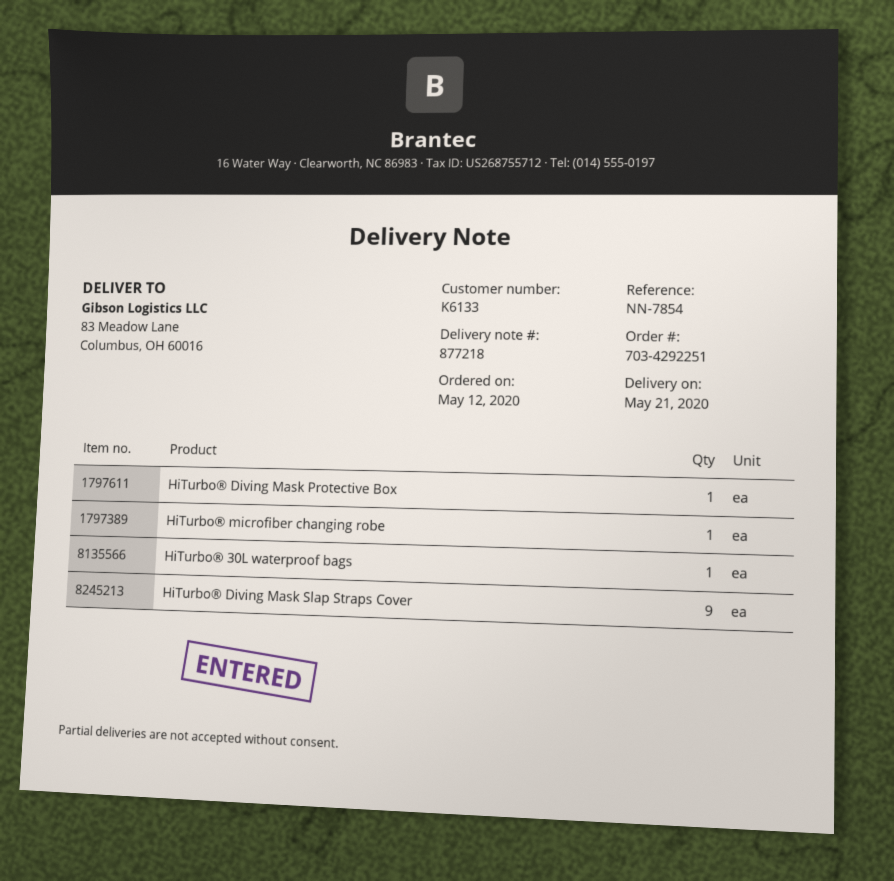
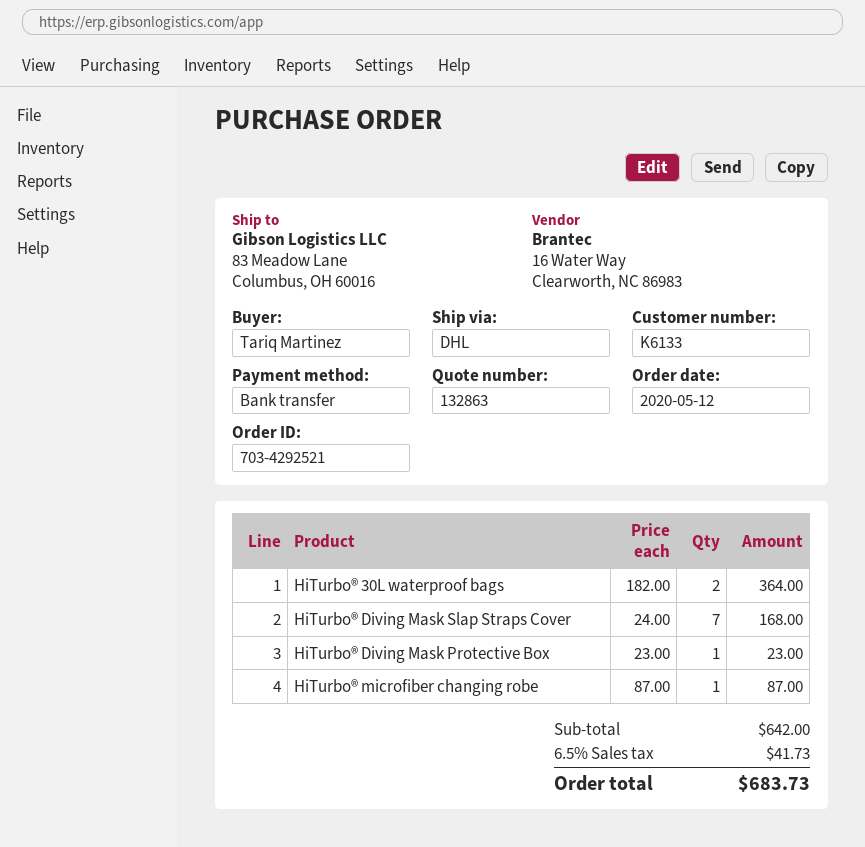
order number: 703-4292251 -> 703-4292521
HiTurbo® 30L waterproof bags: 1 -> 2
HiTurbo® Diving Mask Slap Straps Cover: 9 -> 7

